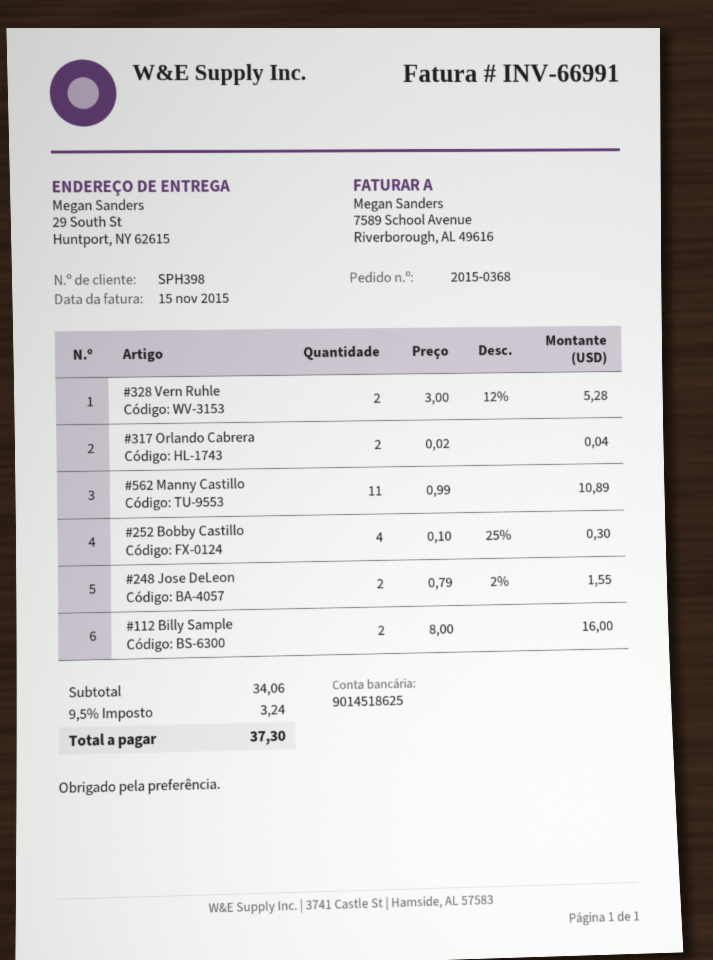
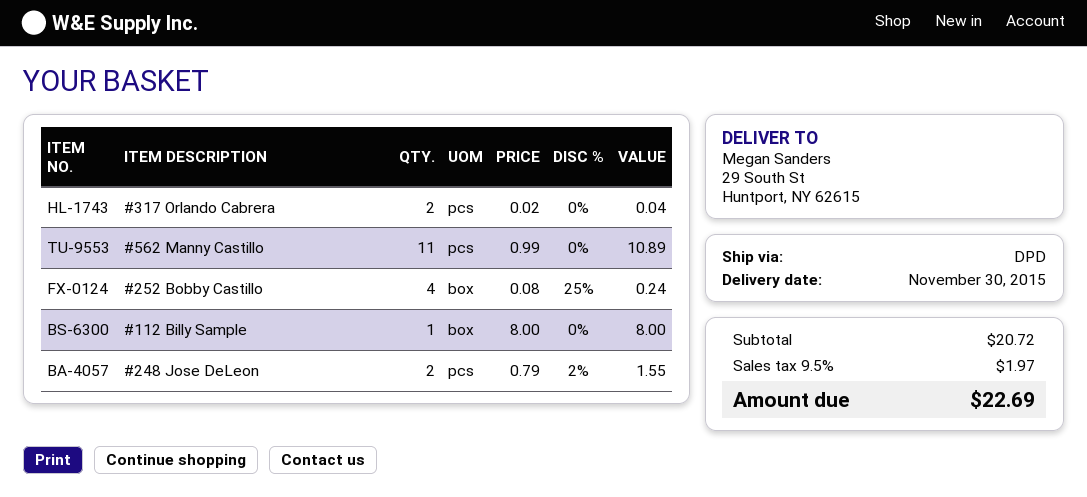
#328 Vern Ruhle: 2 x 3.00 - 12% = 5.28 -> none
#252 Bobby Castillo: 4 x 0.10 - 25% = 0.30 -> 4 x 0.08 - 25% = 0.24
#112 Billy Sample: 2 x 8.00 = 16.00 -> 1 x 8.00 = 8.00
subtotal: 34.06 -> 20.72
tax: 9.5% = 3.24 -> 9.5% = 1.97
total: 37.30 -> 22.69

